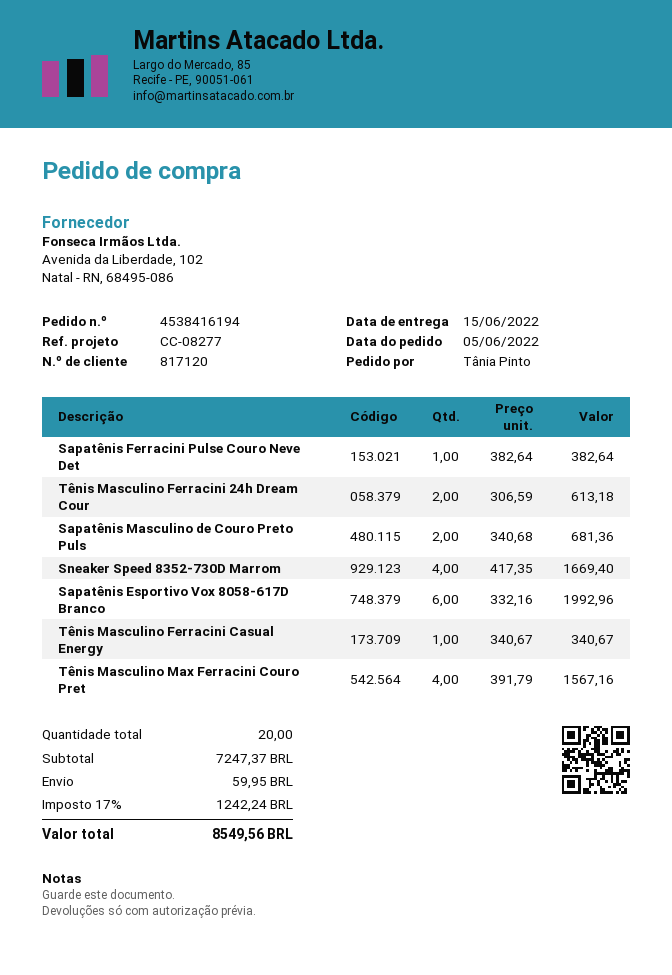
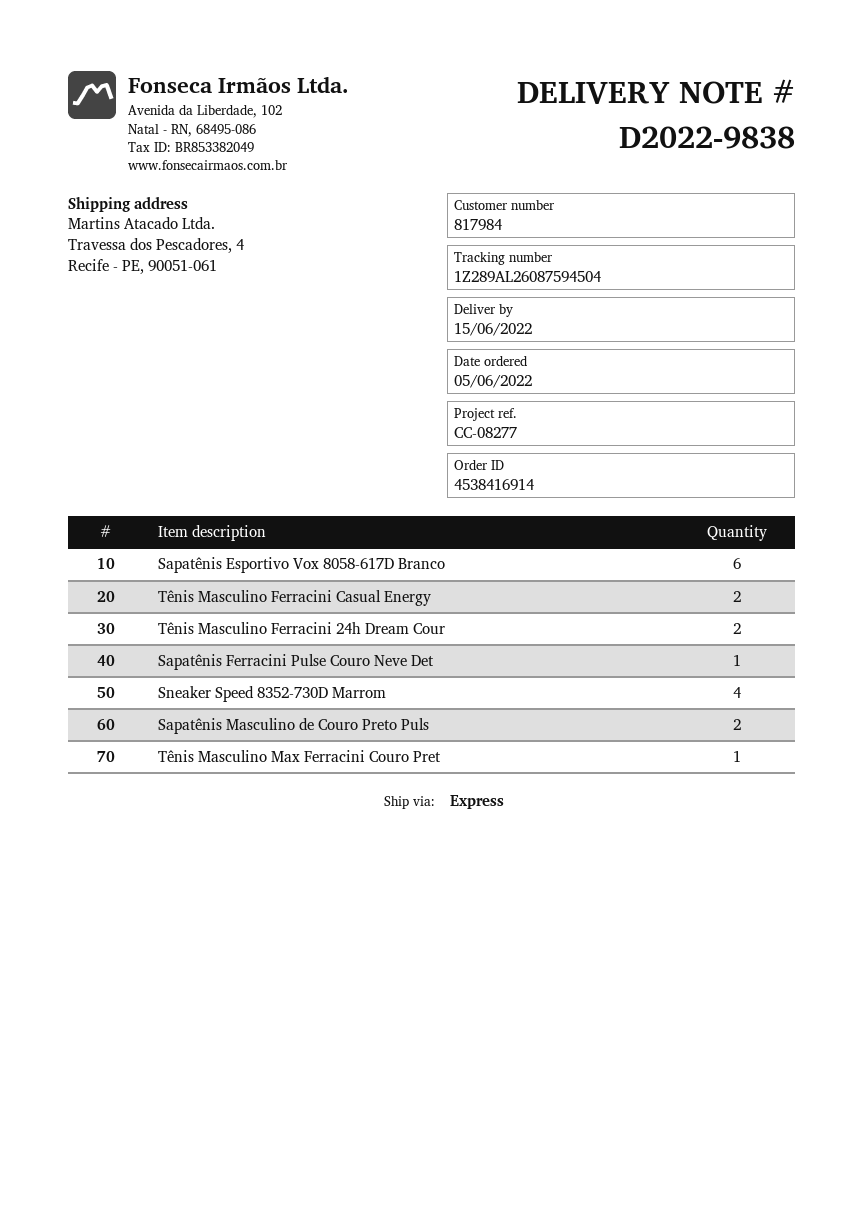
order number: 4538416194 -> 4538416914
customer number: 817120 -> 817984
Tênis Masculino Ferracini Casual Energy: 1 -> 2
Tênis Masculino Max Ferracini Couro Pret: 4 -> 1

